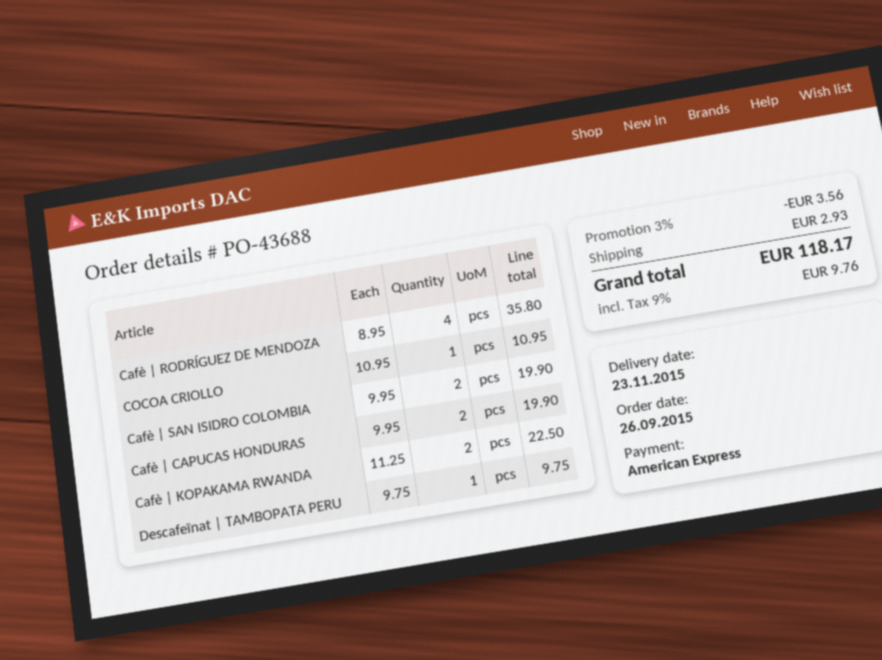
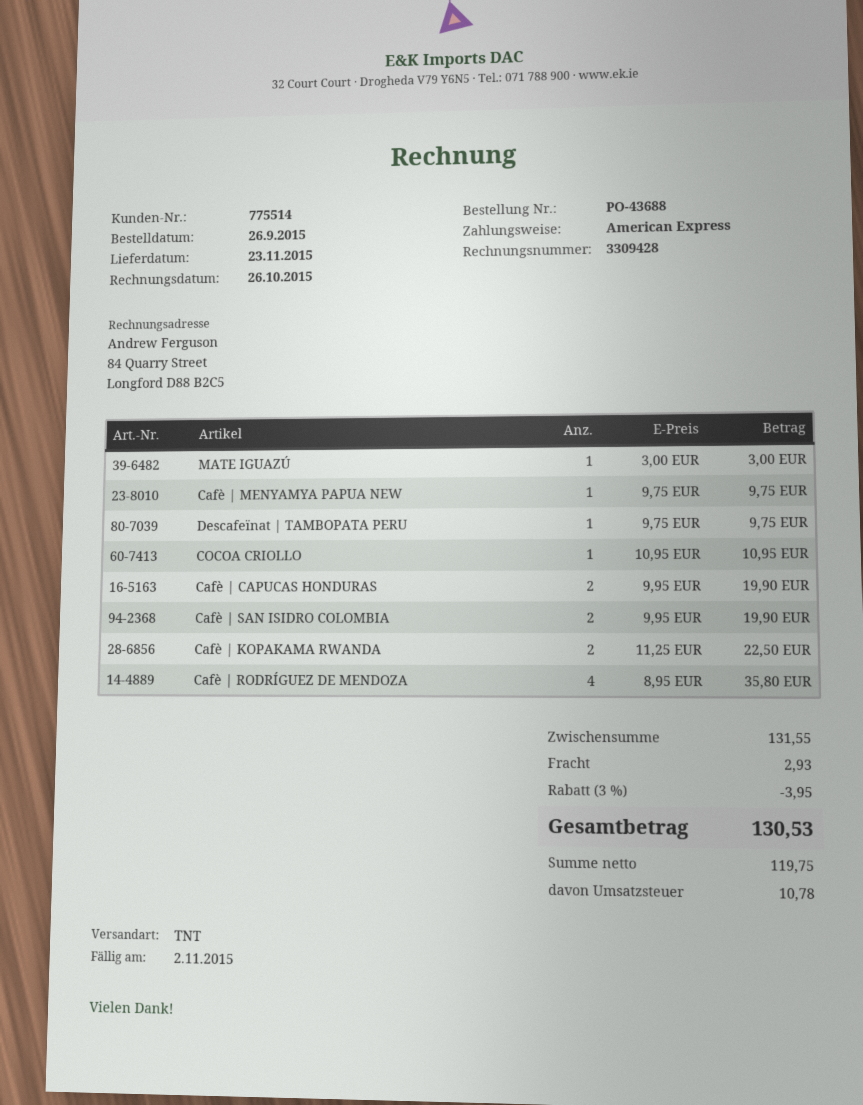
MATE IGUAZÚ: none -> 1 x 3.00 = 3.00
Cafè | MENYAMYA PAPUA NEW: none -> 1 x 9.75 = 9.75
discount: 3% = 3.56 -> 3% = 3.95
tax: 9.76 -> 10.78
total: 118.17 -> 130.53

